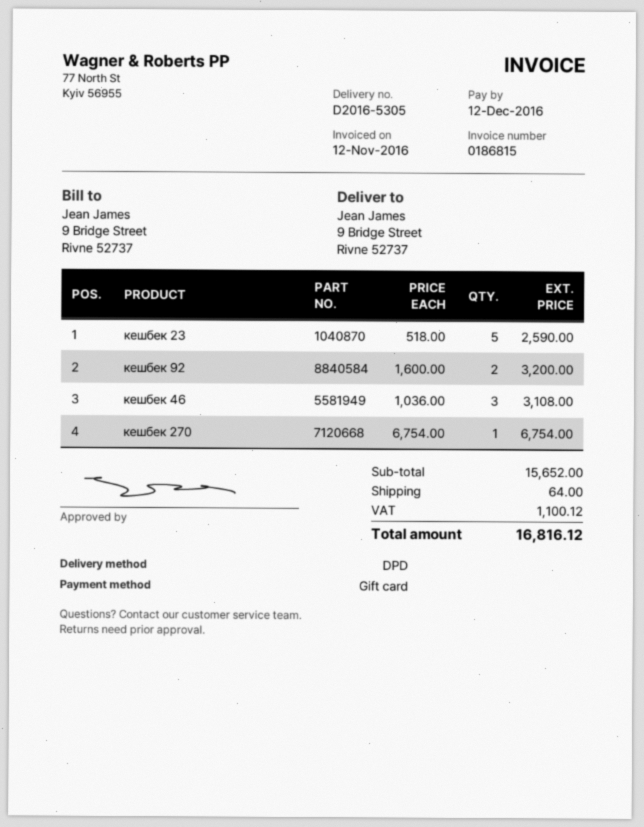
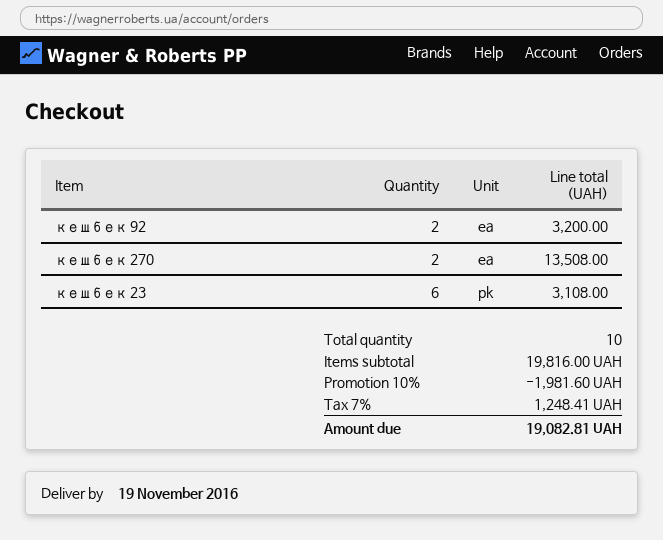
кешбек 23: 5 for 2590.00 -> 6 for 3108.00
кешбек 46: 3 for 3108.00 -> none
кешбек 270: 1 for 6754.00 -> 2 for 13508.00
subtotal: 15652.00 -> 19816.00
discount: none -> 10% = 1981.60
shipping: 64.00 -> none
tax: 1100.12 -> 1248.41
total: 16816.12 -> 19082.81

